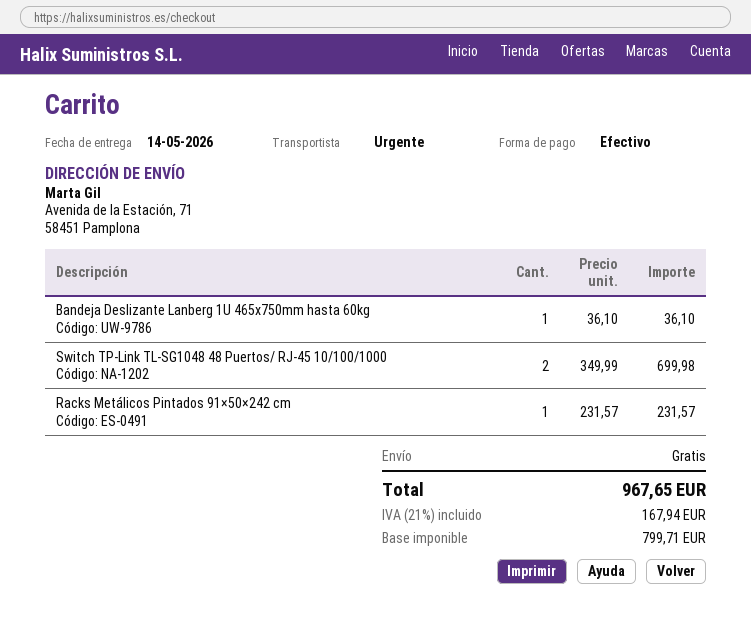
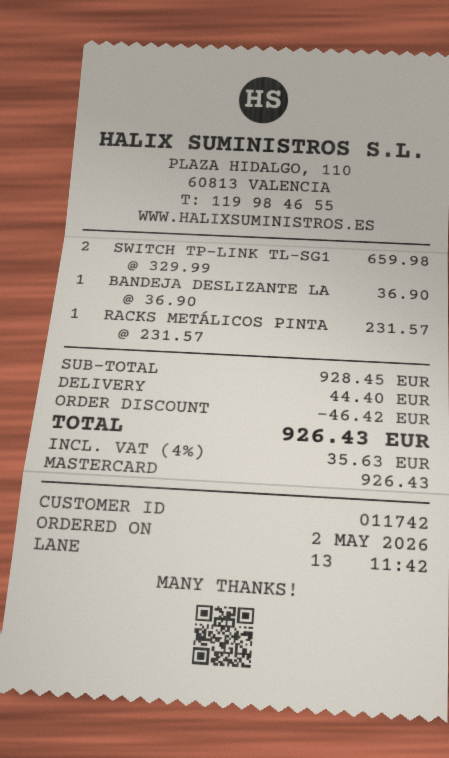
payment method: cash -> Mastercard
Bandeja Deslizante Lanberg 1U 465x750mm hasta 60kg: 1 x 36.10 = 36.10 -> 1 x 36.90 = 36.90
Switch TP-Link TL-SG1048 48 Puertos/ RJ-45 10/100/1000: 2 x 349.99 = 699.98 -> 2 x 329.99 = 659.98
discount: none -> 46.42
shipping: 0.00 -> 44.40
tax: 21% = 167.94 -> 4% = 35.63
total: 967.65 -> 926.43

